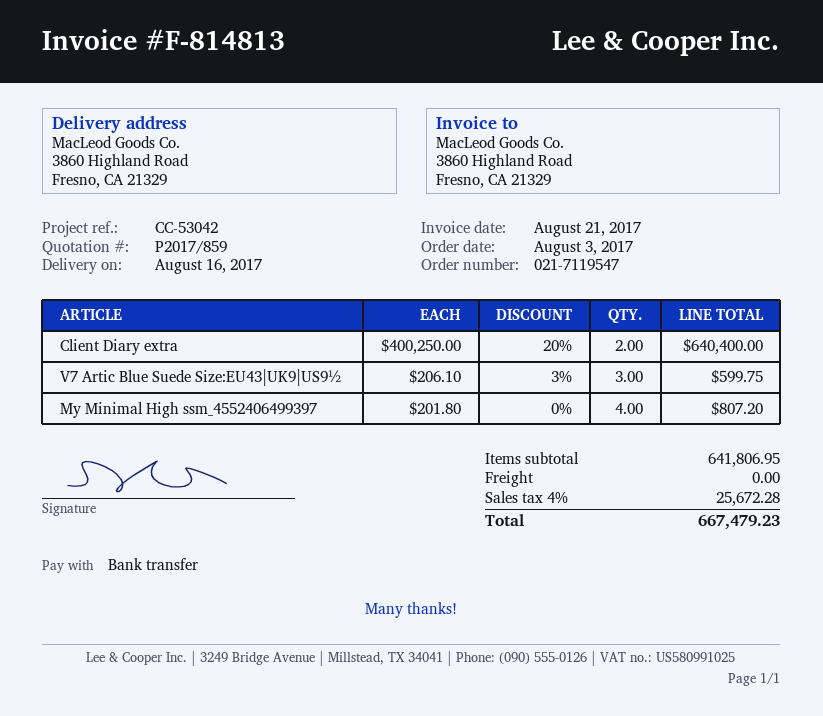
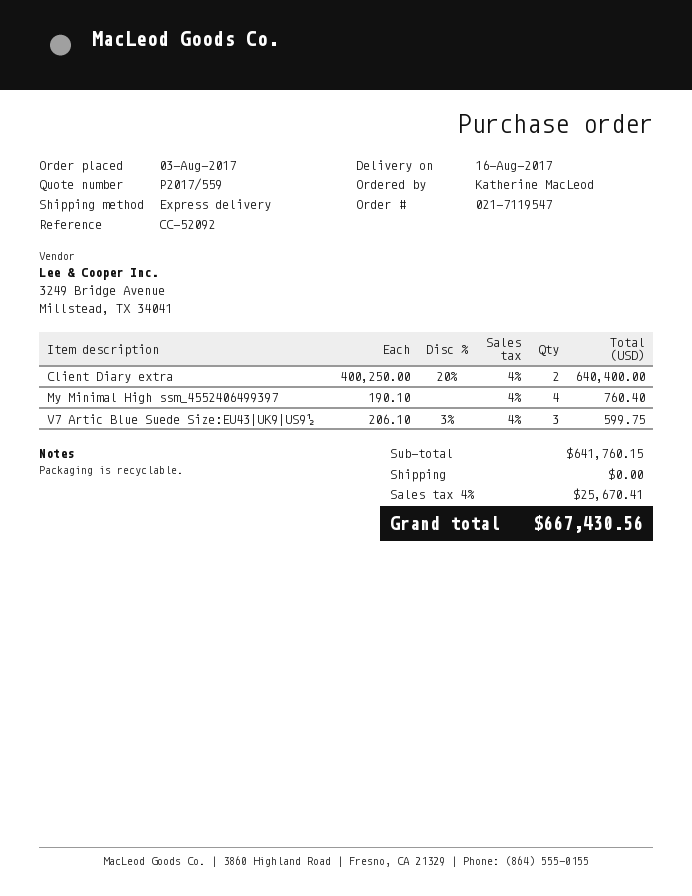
quote number: P2017/859 -> P2017/559
reference: CC-53042 -> CC-52092
My Minimal High ssm_4552406499397: 4 x 201.80 = 807.20 -> 4 x 190.10 = 760.40
subtotal: 641806.95 -> 641760.15
tax: 4% = 25672.28 -> 4% = 25670.41
total: 667479.23 -> 667430.56

